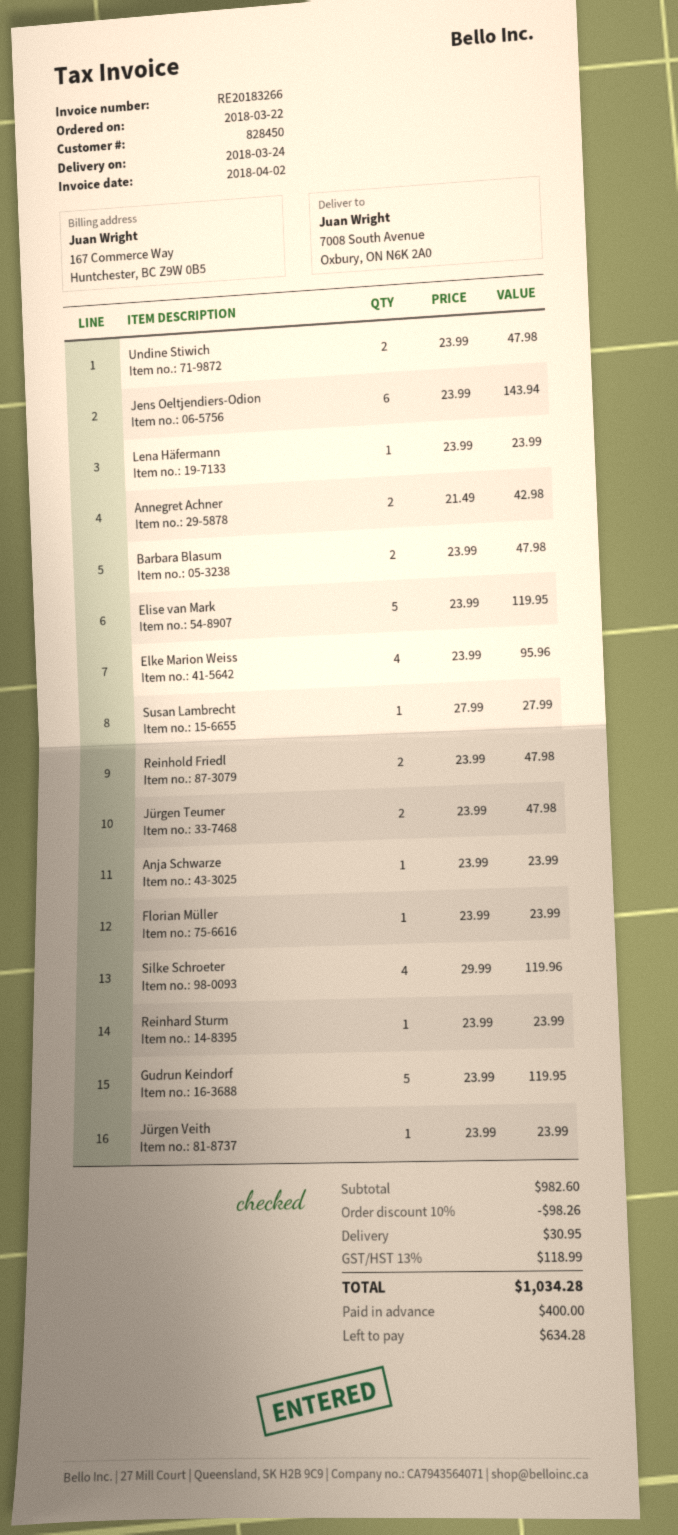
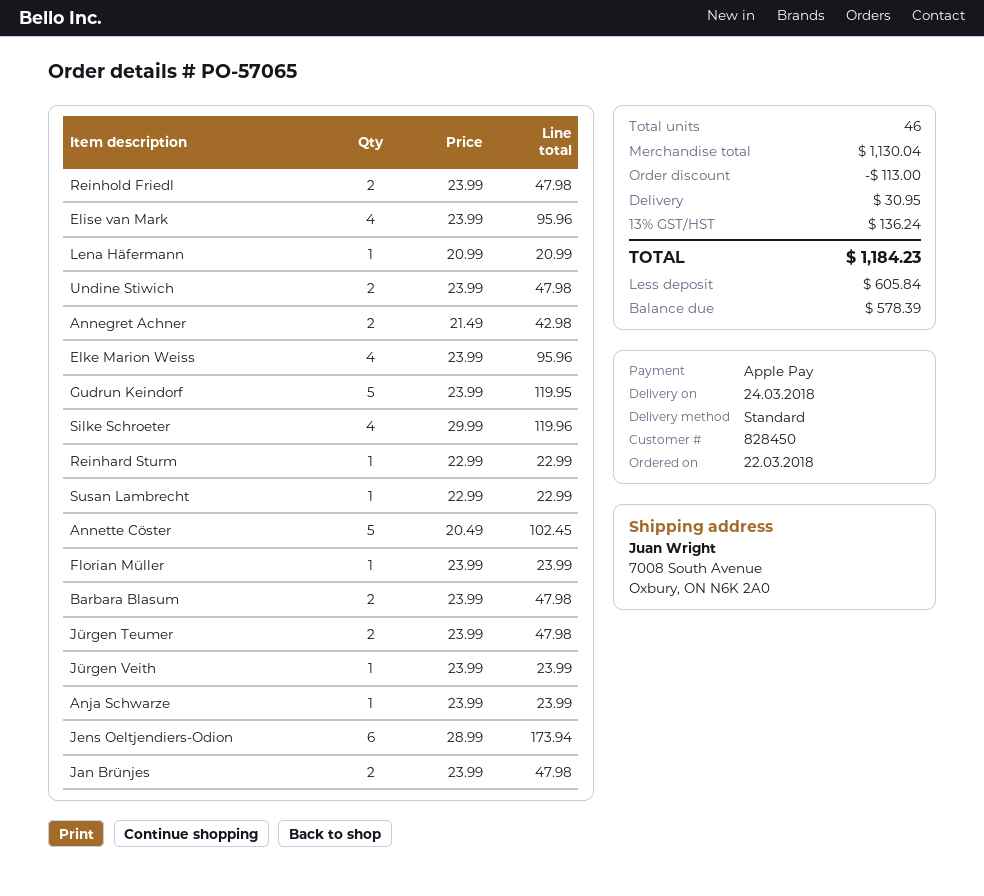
Jens Oeltjendiers-Odion: 6 x 23.99 = 143.94 -> 6 x 28.99 = 173.94
Lena Häfermann: 1 x 23.99 = 23.99 -> 1 x 20.99 = 20.99
Elise van Mark: 5 x 23.99 = 119.95 -> 4 x 23.99 = 95.96
Susan Lambrecht: 1 x 27.99 = 27.99 -> 1 x 22.99 = 22.99
Reinhard Sturm: 1 x 23.99 = 23.99 -> 1 x 22.99 = 22.99
Annette Cöster: none -> 5 x 20.49 = 102.45
Jan Brünjes: none -> 2 x 23.99 = 47.98
subtotal: 982.60 -> 1130.04
discount: 98.26 -> 113.00
tax: 13% = 118.99 -> 13% = 136.24
total: 1034.28 -> 1184.23
deposit: 400.00 -> 605.84
balance: 634.28 -> 578.39

